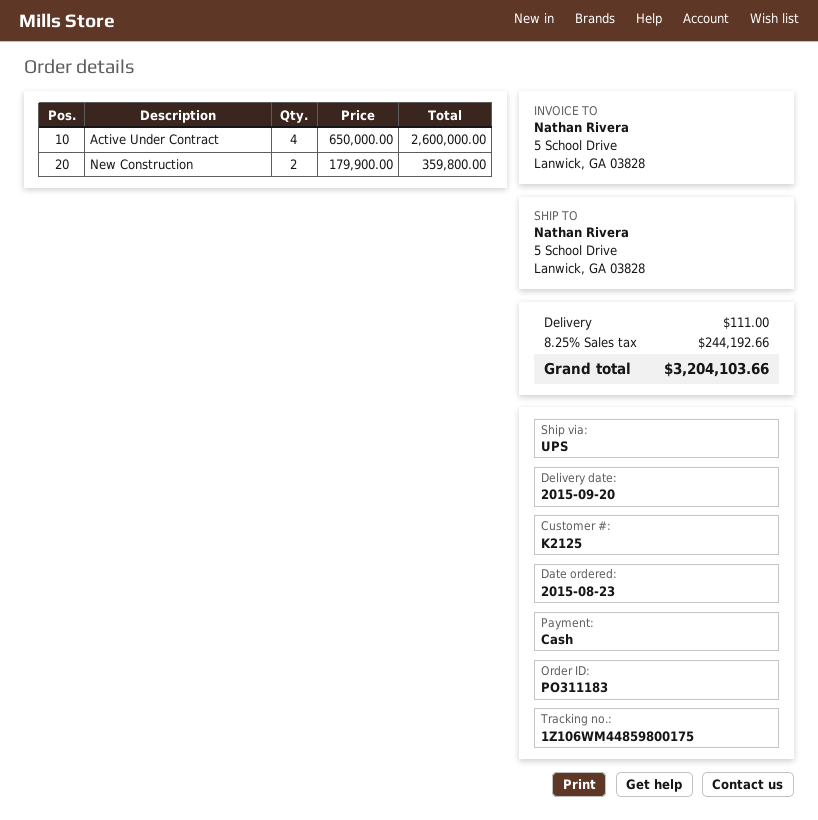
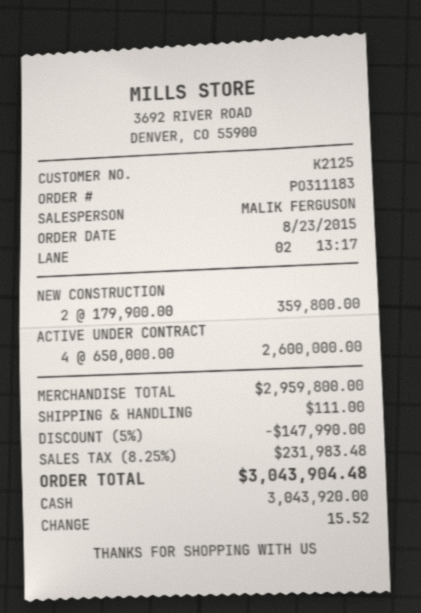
discount: none -> 5% = 147990.00
tax: 8.25% = 244192.66 -> 8.25% = 231983.48
total: 3204103.66 -> 3043904.48

